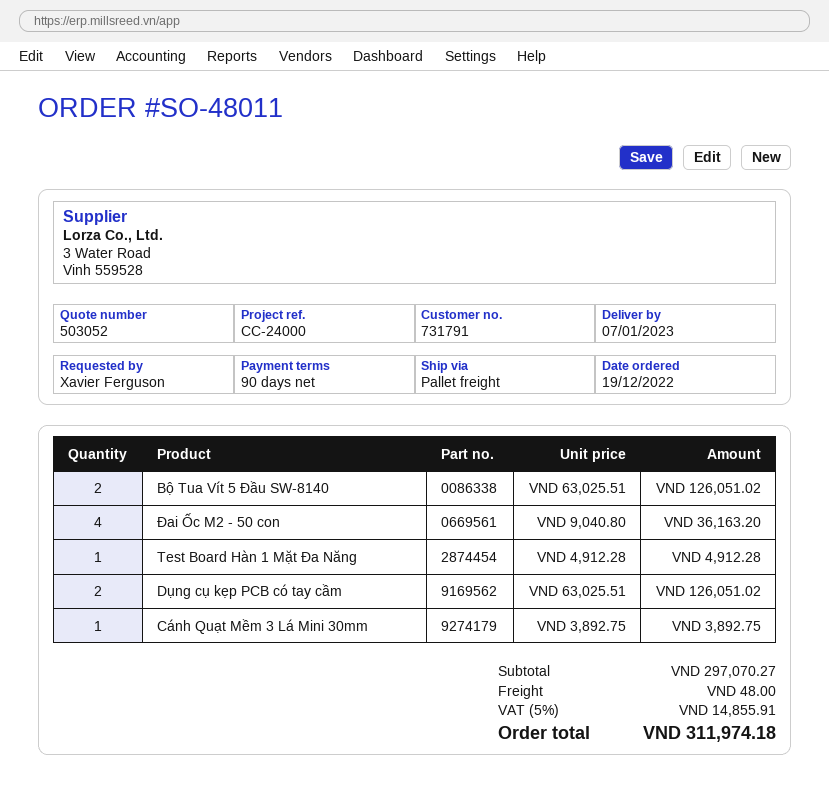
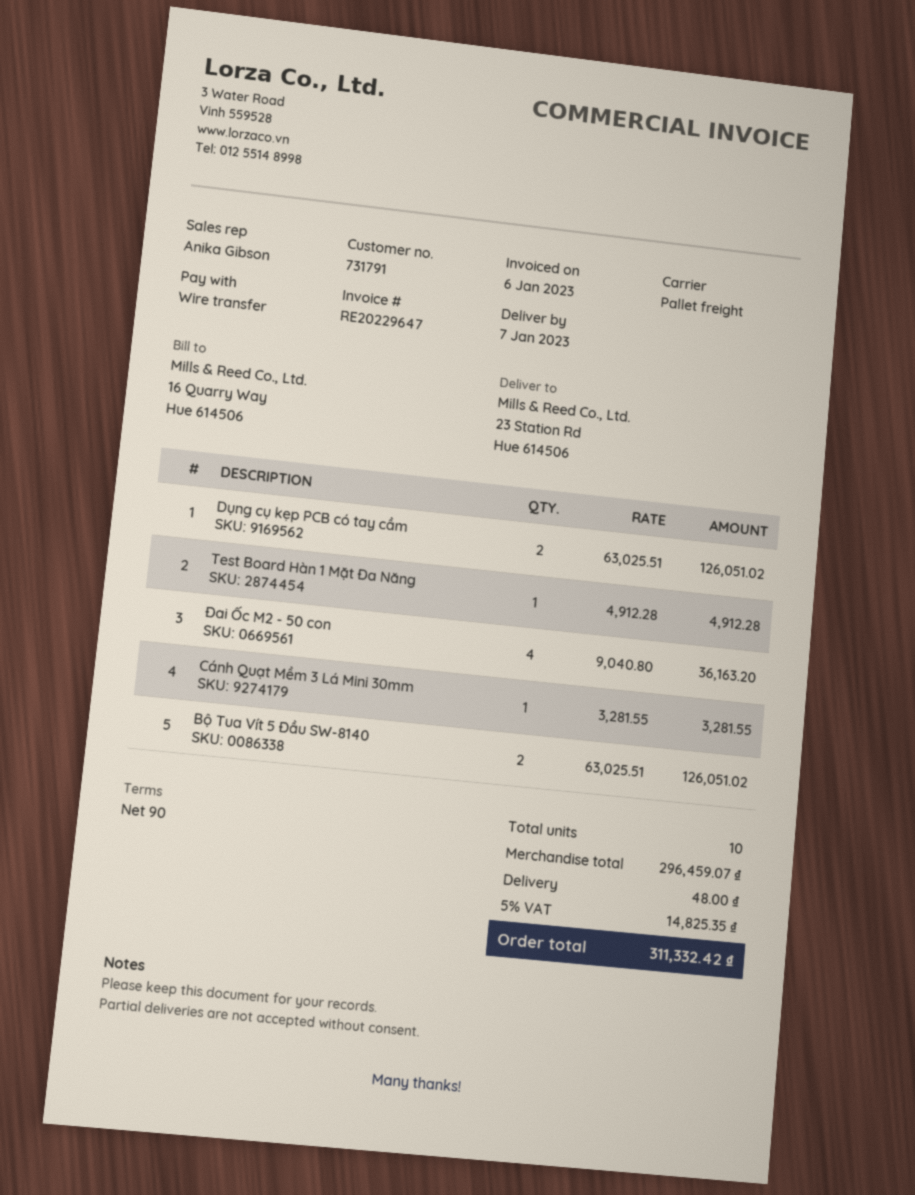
Cánh Quạt Mềm 3 Lá Mini 30mm: 1 x 3892.75 = 3892.75 -> 1 x 3281.55 = 3281.55
subtotal: 297070.27 -> 296459.07
tax: 5% = 14855.91 -> 5% = 14825.35
total: 311974.18 -> 311332.42

